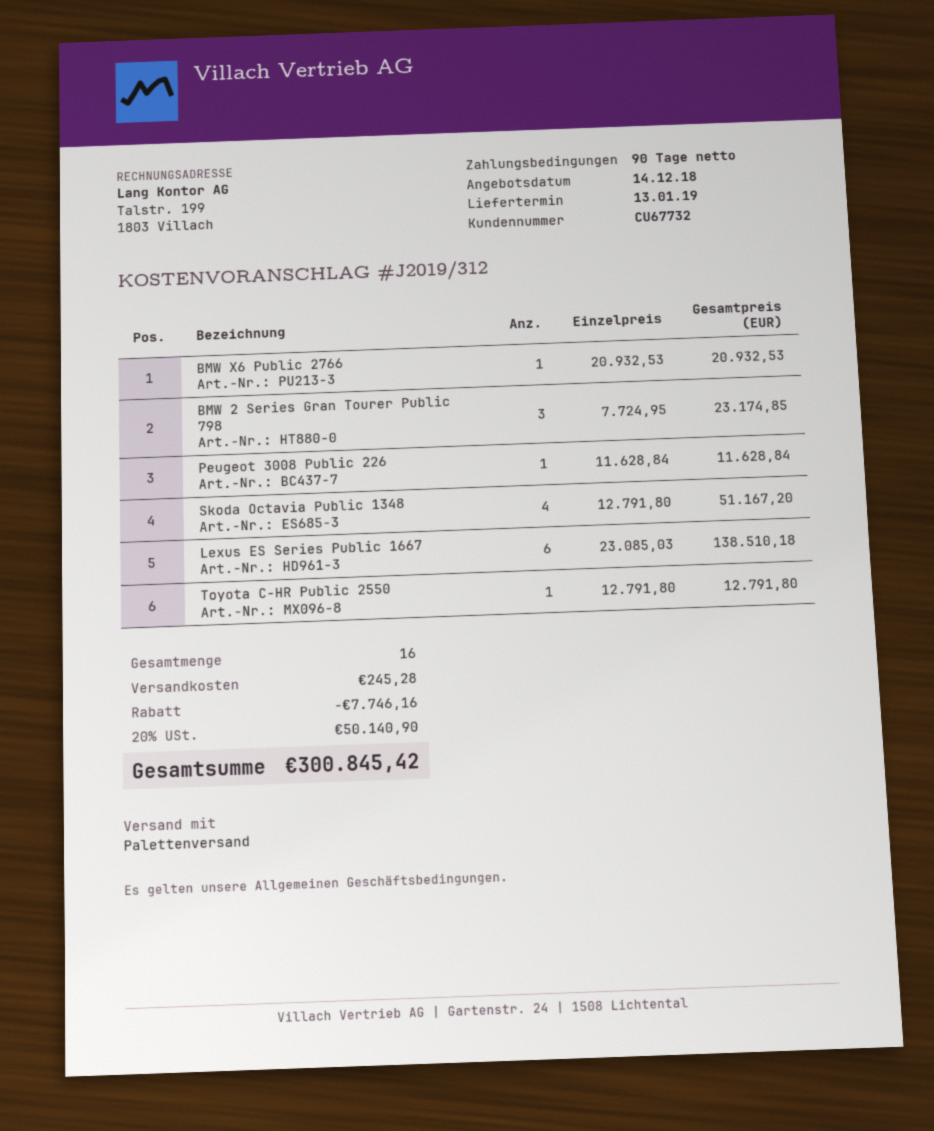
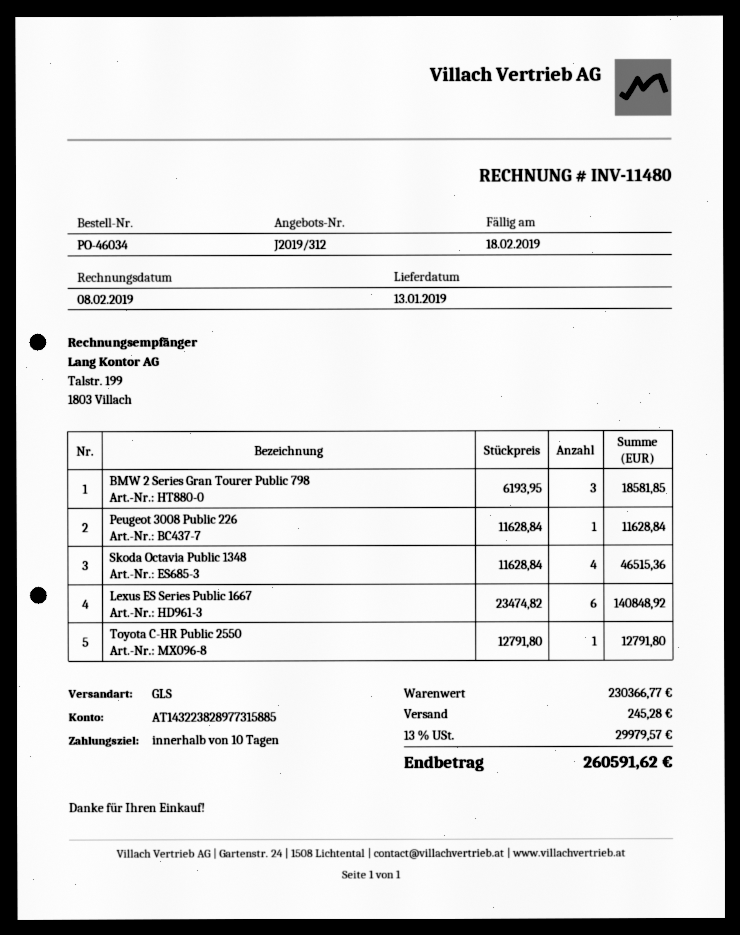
payment terms: 90 days -> 10 days
shipping method: pallet freight -> GLS
BMW X6 Public 2766: 1 x 20932.53 = 20932.53 -> none
BMW 2 Series Gran Tourer Public 798: 3 x 7724.95 = 23174.85 -> 3 x 6193.95 = 18581.85
Skoda Octavia Public 1348: 4 x 12791.80 = 51167.20 -> 4 x 11628.84 = 46515.36
Lexus ES Series Public 1667: 6 x 23085.03 = 138510.18 -> 6 x 23474.82 = 140848.92
discount: 7746.16 -> none
tax: 20% = 50140.90 -> 13% = 29979.57
total: 300845.42 -> 260591.62

